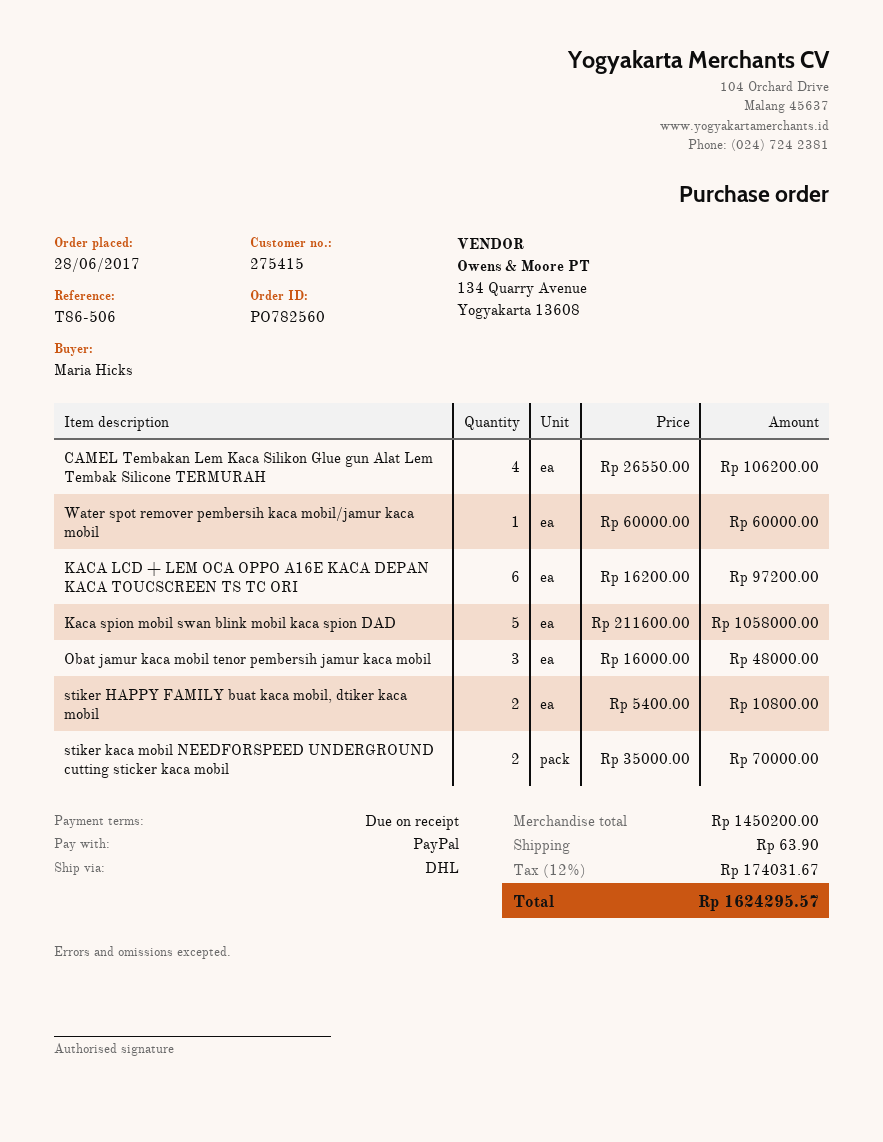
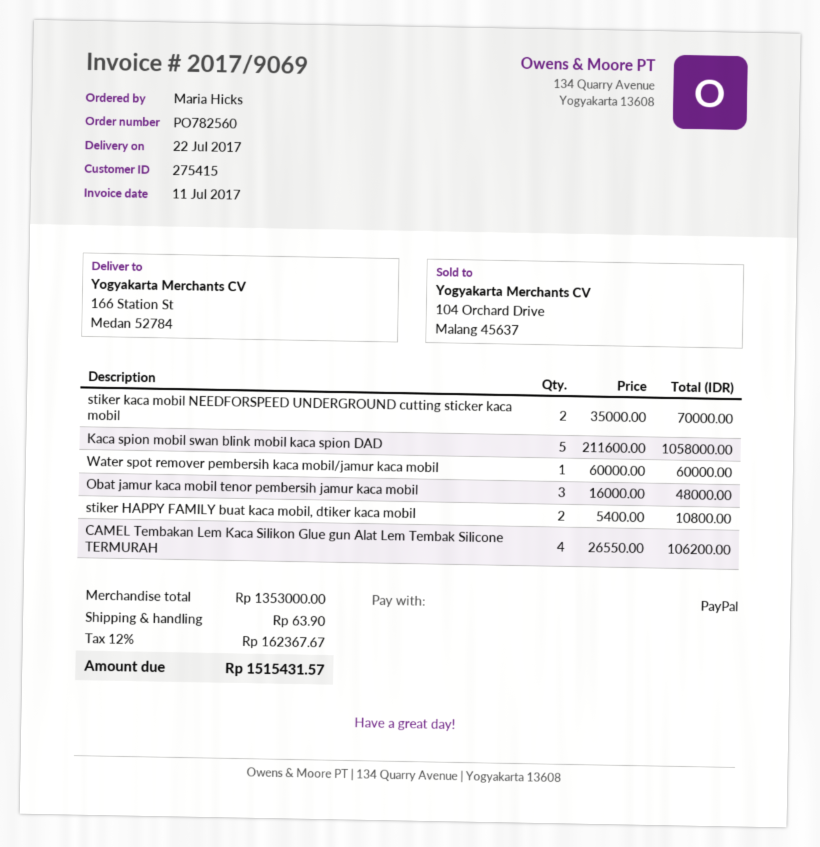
KACA LCD + LEM OCA OPPO A16E KACA DEPAN KACA TOUCSCREEN TS TC ORI: 6 x 16200.00 = 97200.00 -> none
subtotal: 1450200.00 -> 1353000.00
tax: 12% = 174031.67 -> 12% = 162367.67
total: 1624295.57 -> 1515431.57

